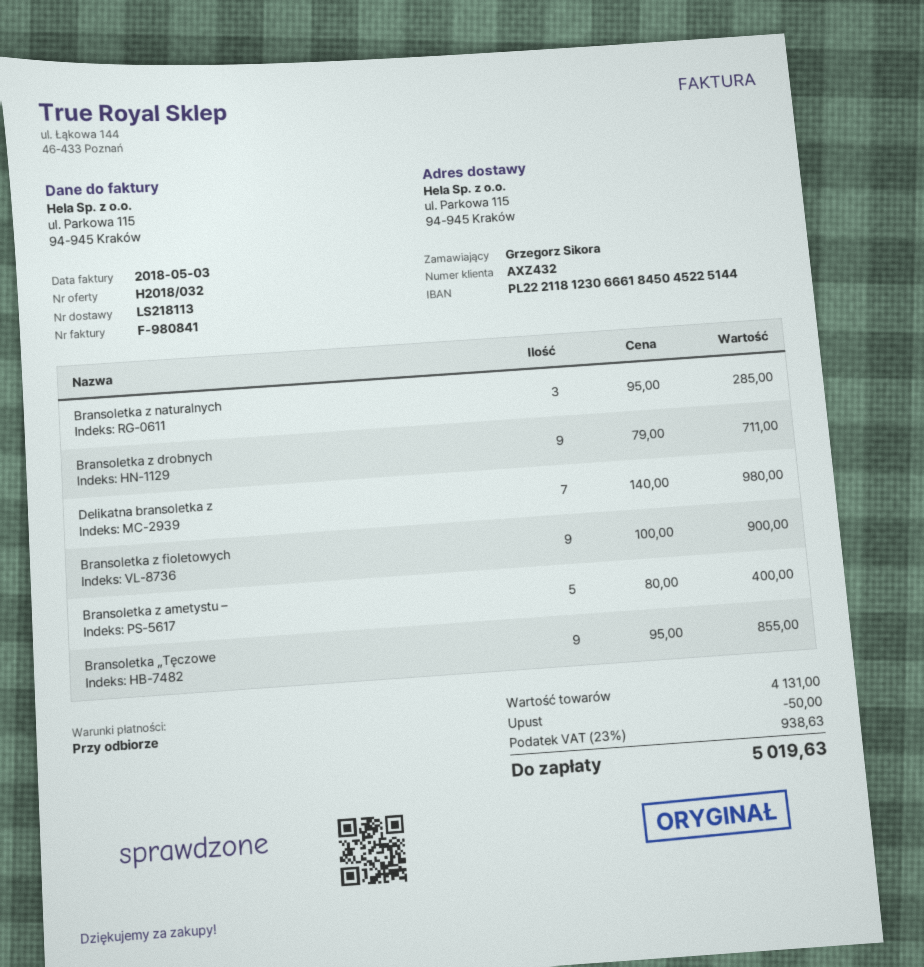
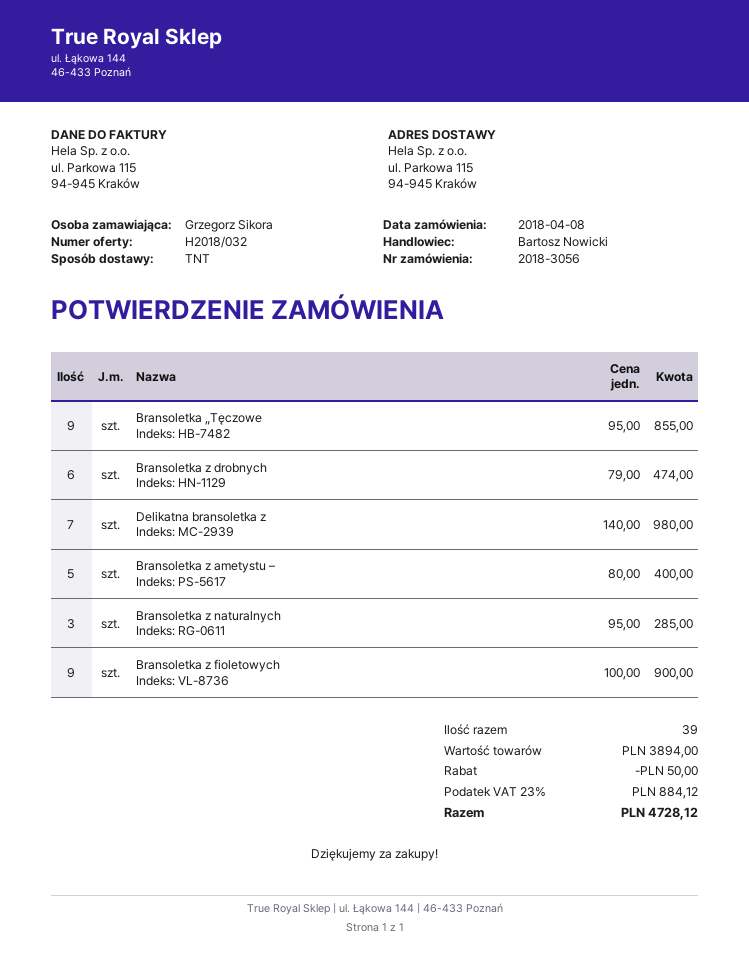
Bransoletka z drobnych: 9 x 79.00 = 711.00 -> 6 x 79.00 = 474.00
subtotal: 4131.00 -> 3894.00
tax: 23% = 938.63 -> 23% = 884.12
total: 5019.63 -> 4728.12

